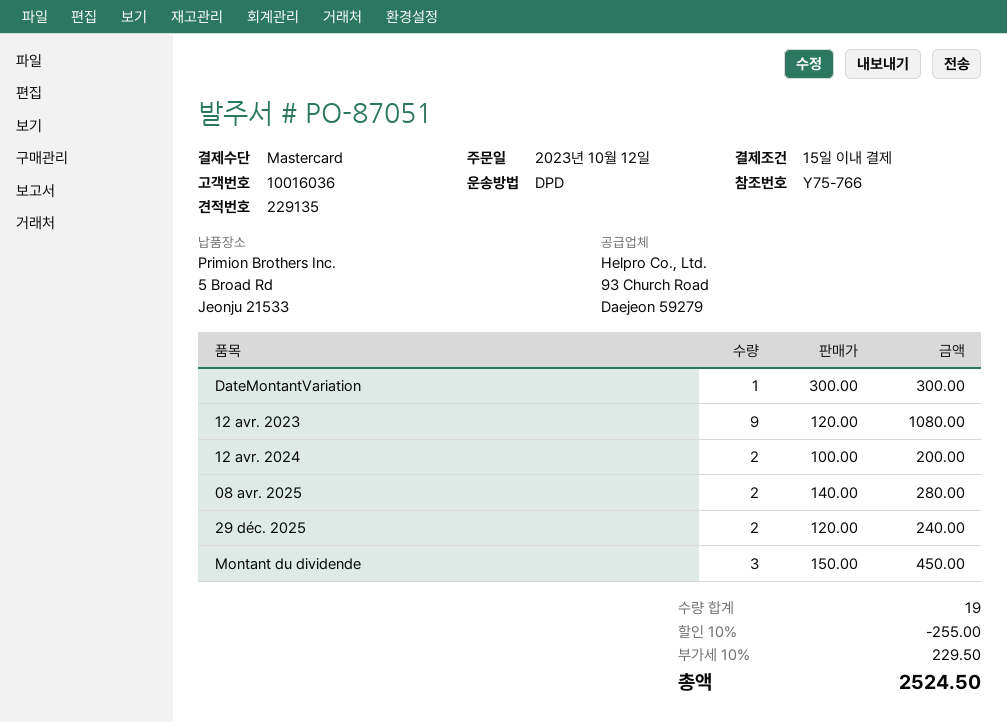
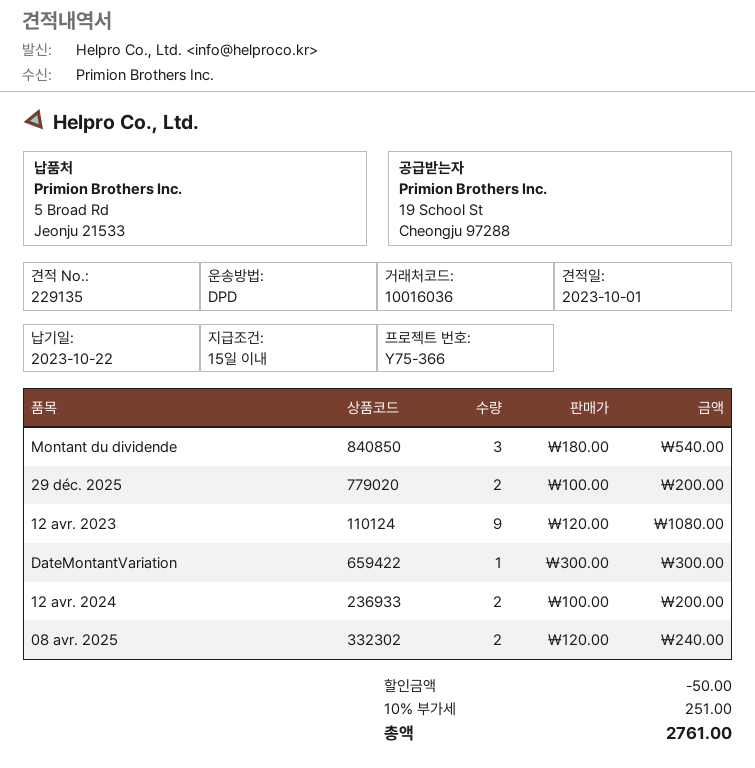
reference: Y75-766 -> Y75-366
08 avr. 2025: 2 x 140.00 = 280.00 -> 2 x 120.00 = 240.00
29 déc. 2025: 2 x 120.00 = 240.00 -> 2 x 100.00 = 200.00
Montant du dividende: 3 x 150.00 = 450.00 -> 3 x 180.00 = 540.00
discount: 255.00 -> 50.00
tax: 10% = 229.50 -> 10% = 251.00
total: 2524.50 -> 2761.00

